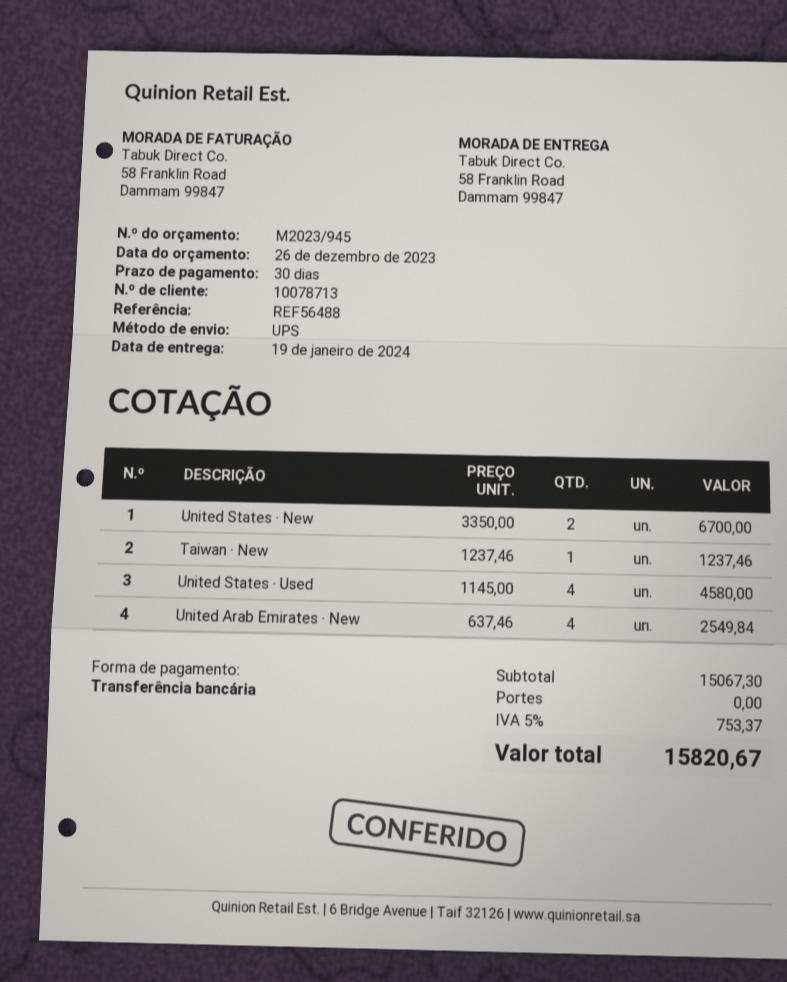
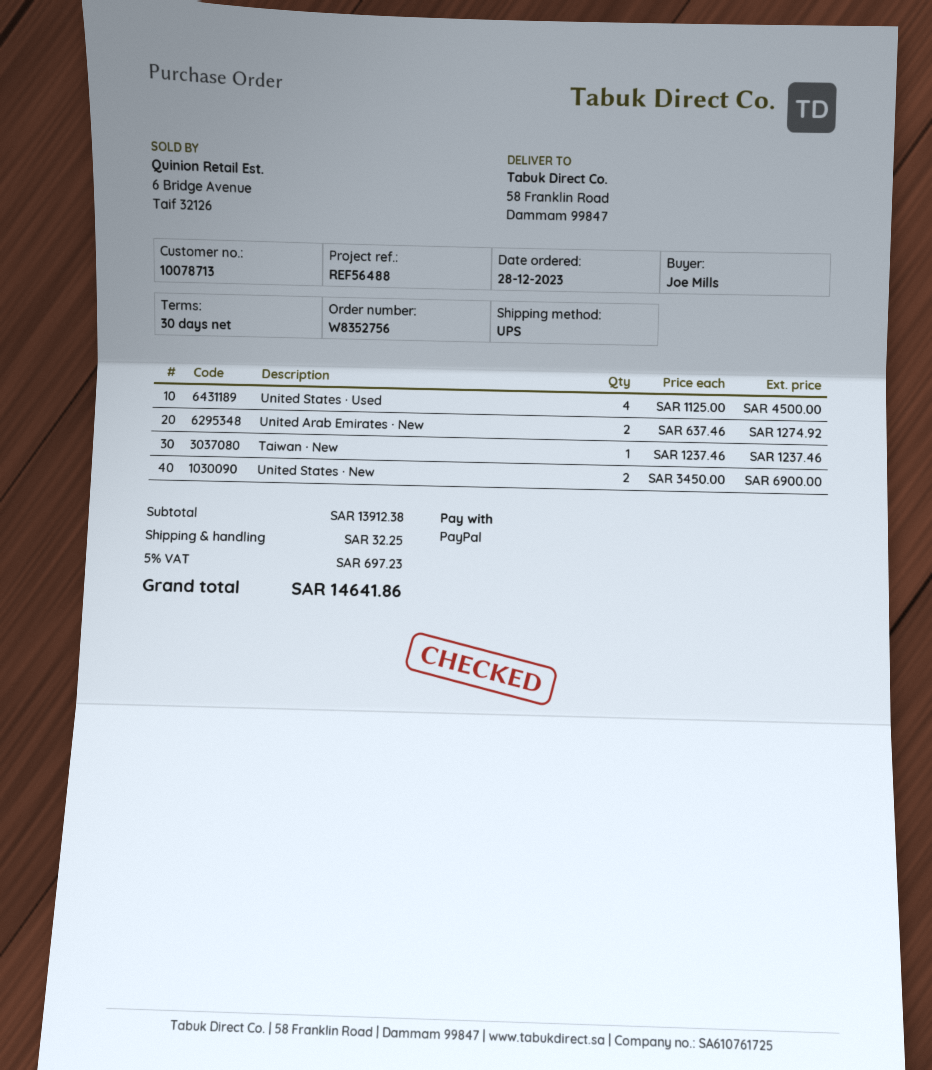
payment method: bank transfer -> PayPal
United States · New: 2 x 3350.00 = 6700.00 -> 2 x 3450.00 = 6900.00
United States · Used: 4 x 1145.00 = 4580.00 -> 4 x 1125.00 = 4500.00
United Arab Emirates · New: 4 x 637.46 = 2549.84 -> 2 x 637.46 = 1274.92
subtotal: 15067.30 -> 13912.38
shipping: 0.00 -> 32.25
tax: 5% = 753.37 -> 5% = 697.23
total: 15820.67 -> 14641.86

